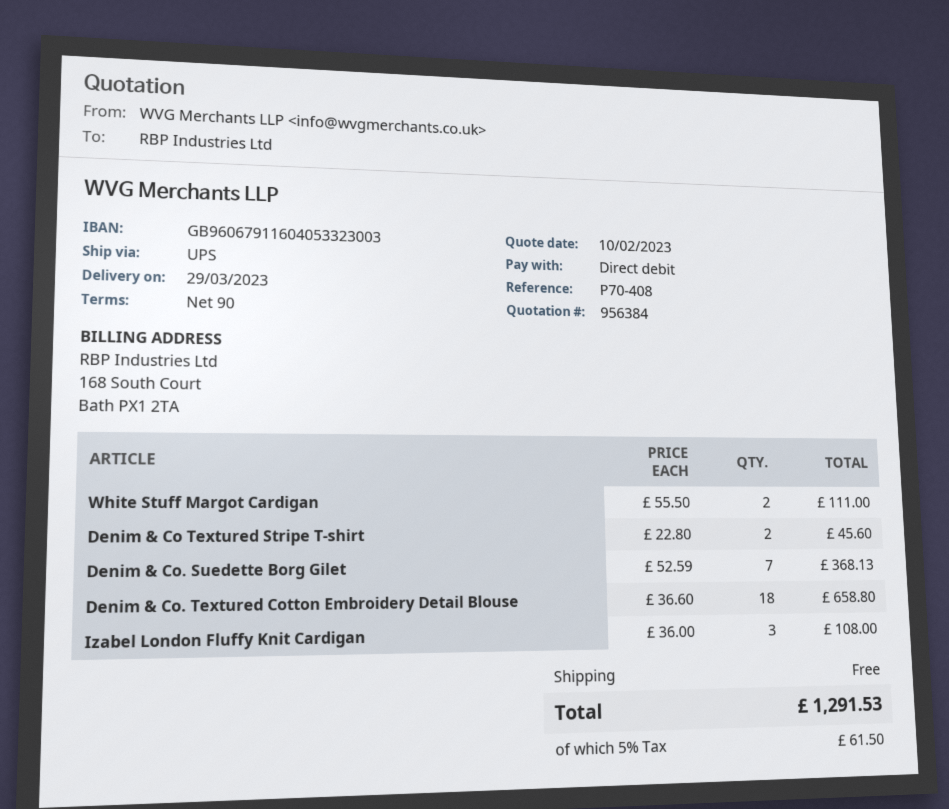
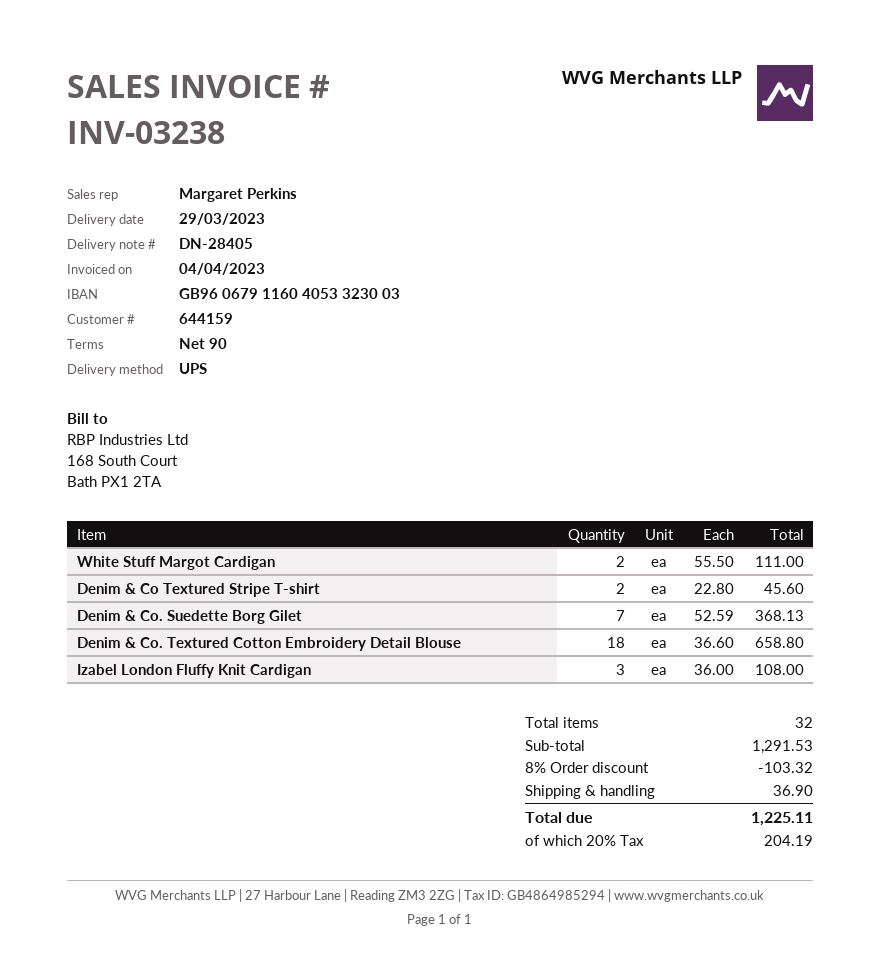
discount: none -> 8% = 103.32
shipping: 0.00 -> 36.90
tax: 5% = 61.50 -> 20% = 204.19
total: 1291.53 -> 1225.11

